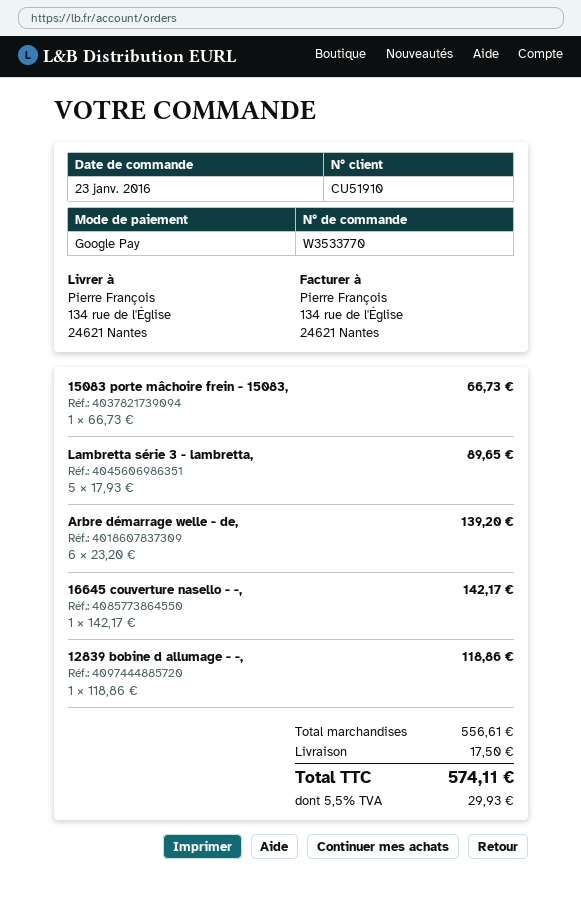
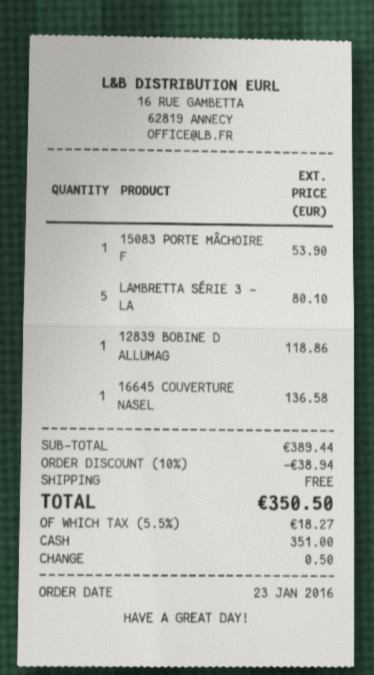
payment method: Google Pay -> cash
15083 porte mâchoire frein - 15083,: 1 for 66.73 -> 1 for 53.90
Lambretta série 3 - lambretta,: 5 for 89.65 -> 5 for 80.10
Arbre démarrage welle - de,: 6 for 139.20 -> none
16645 couverture nasello - -,: 1 for 142.17 -> 1 for 136.58
subtotal: 556.61 -> 389.44
discount: none -> 10% = 38.94
shipping: 17.50 -> 0.00
tax: 5.5% = 29.93 -> 5.5% = 18.27
total: 574.11 -> 350.50

